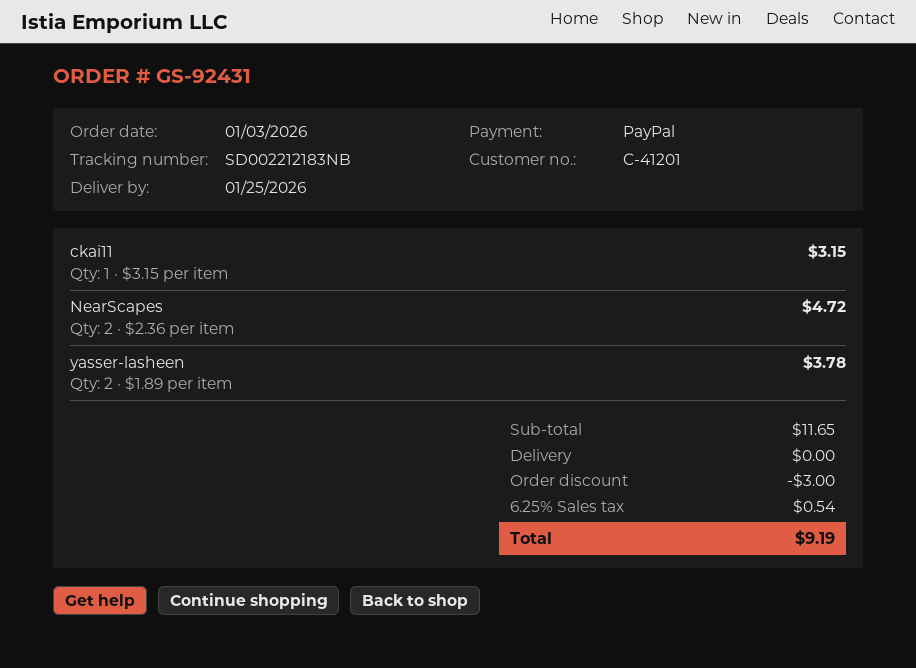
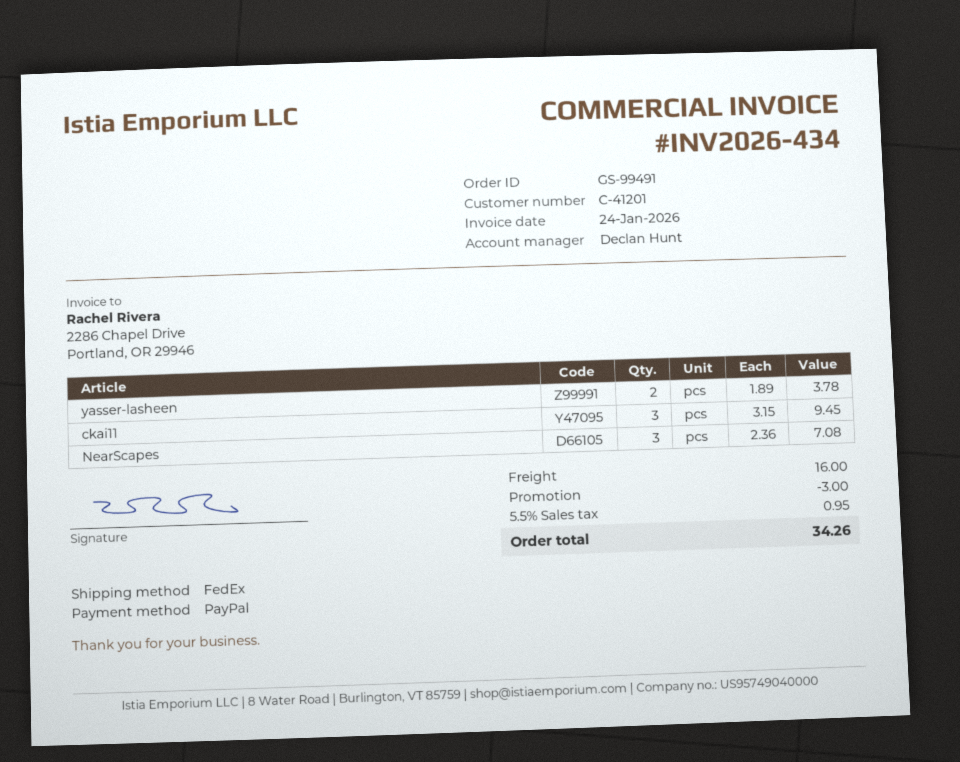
order number: GS-92431 -> GS-99491
ckai11: 1 x 3.15 = 3.15 -> 3 x 3.15 = 9.45
NearScapes: 2 x 2.36 = 4.72 -> 3 x 2.36 = 7.08
shipping: 0.00 -> 16.00
tax: 6.25% = 0.54 -> 5.5% = 0.95
total: 9.19 -> 34.26

